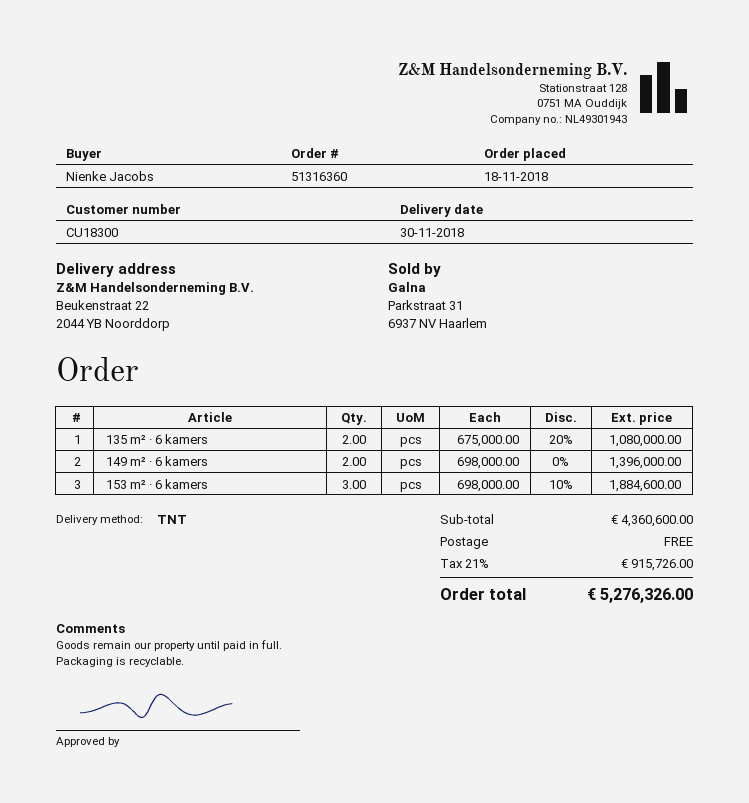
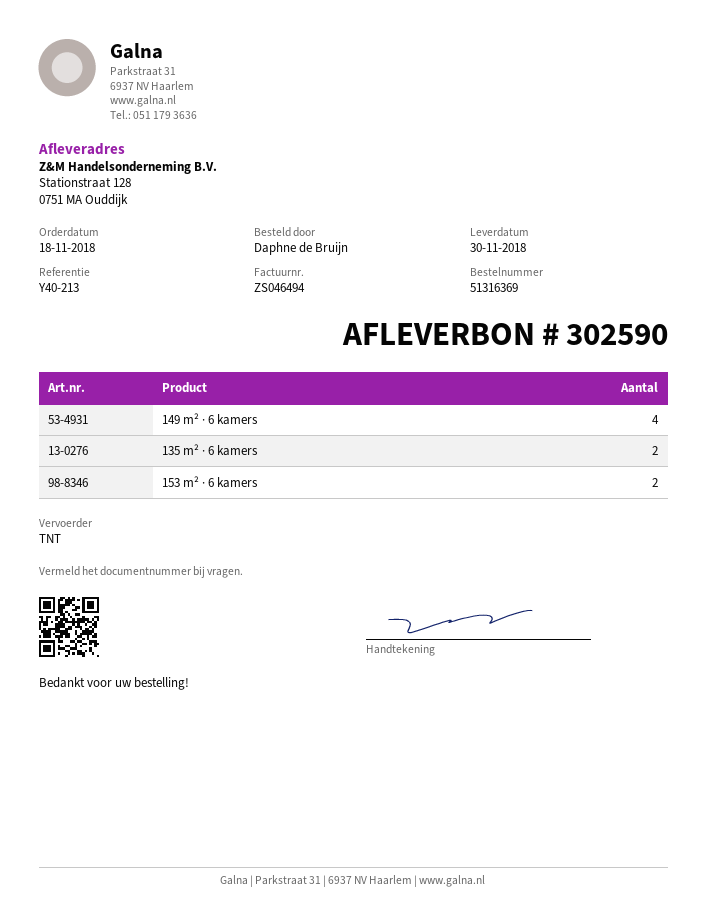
order number: 51316360 -> 51316369
ordered by: Nienke Jacobs -> Daphne de Bruijn
ship to: Beukenstraat 22, 2044 YB Noorddorp -> Stationstraat 128, 0751 MA Ouddijk
149 m² · 6 kamers: 2 -> 4
153 m² · 6 kamers: 3 -> 2

